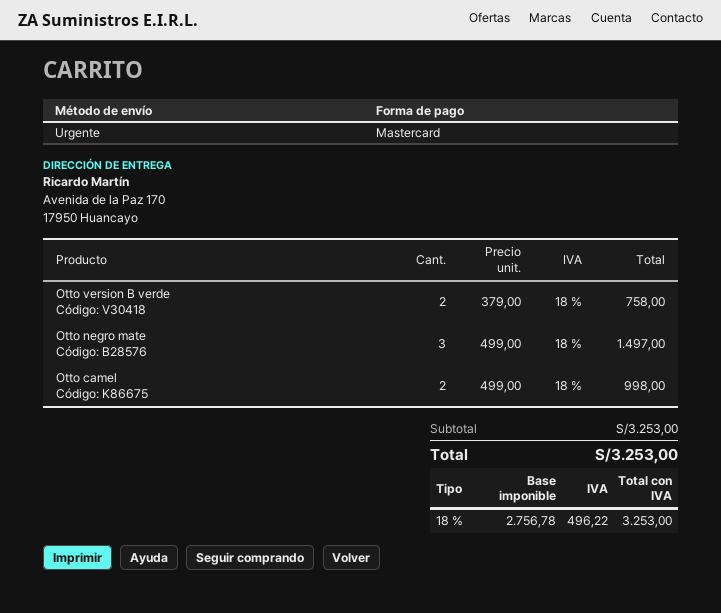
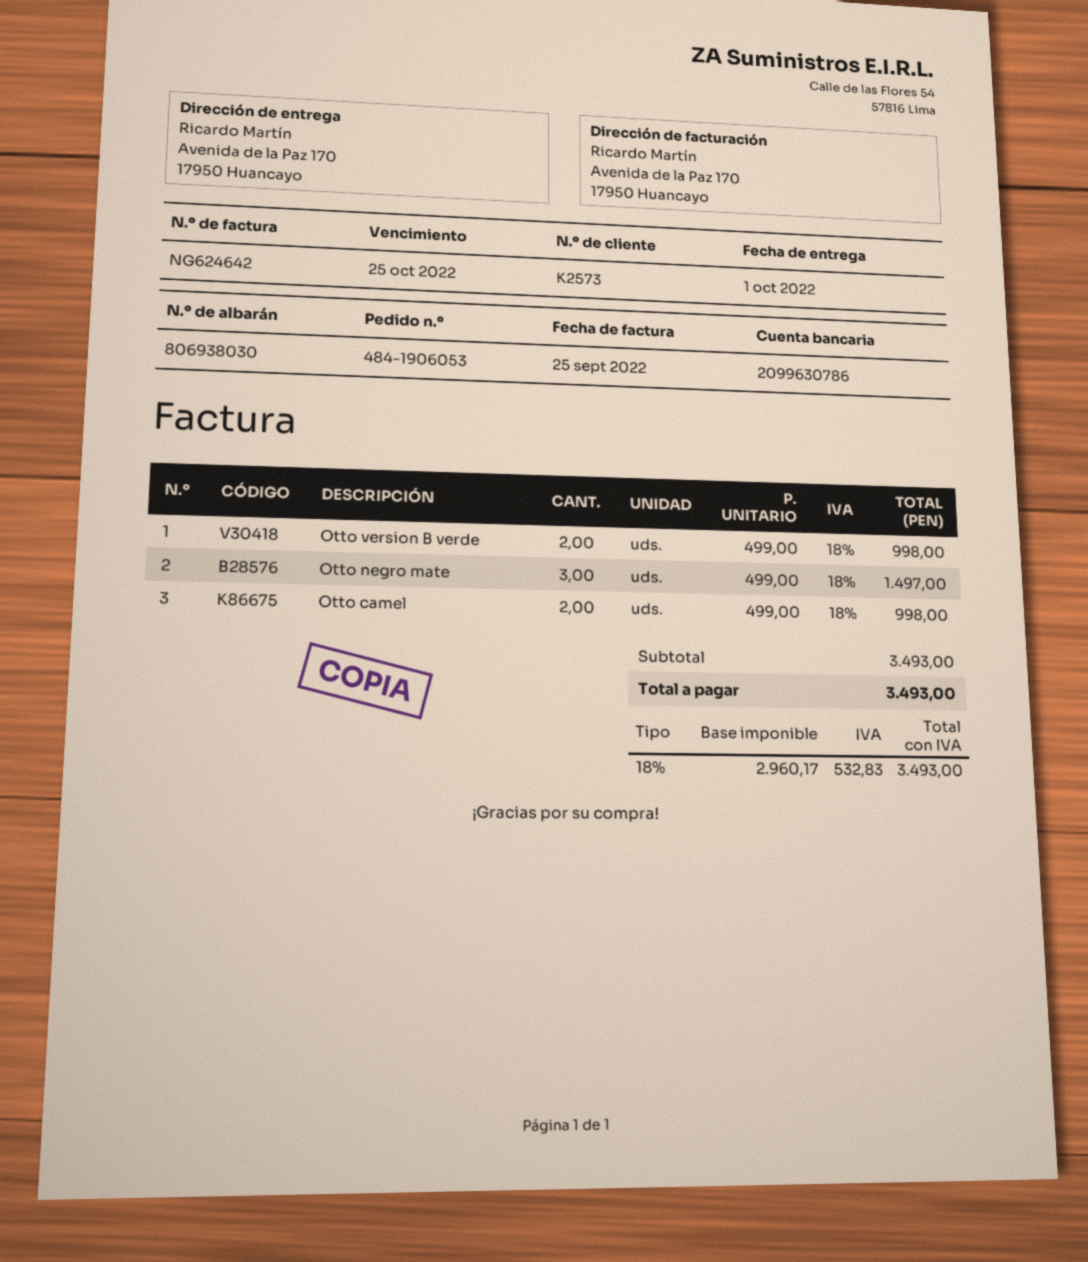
Otto version B verde: 2 x 379.00 = 758.00 -> 2 x 499.00 = 998.00
subtotal: 3253.00 -> 3493.00
net: 2756.78 -> 2960.17
tax: 18% = 496.22 -> 18% = 532.83
total: 3253.00 -> 3493.00

